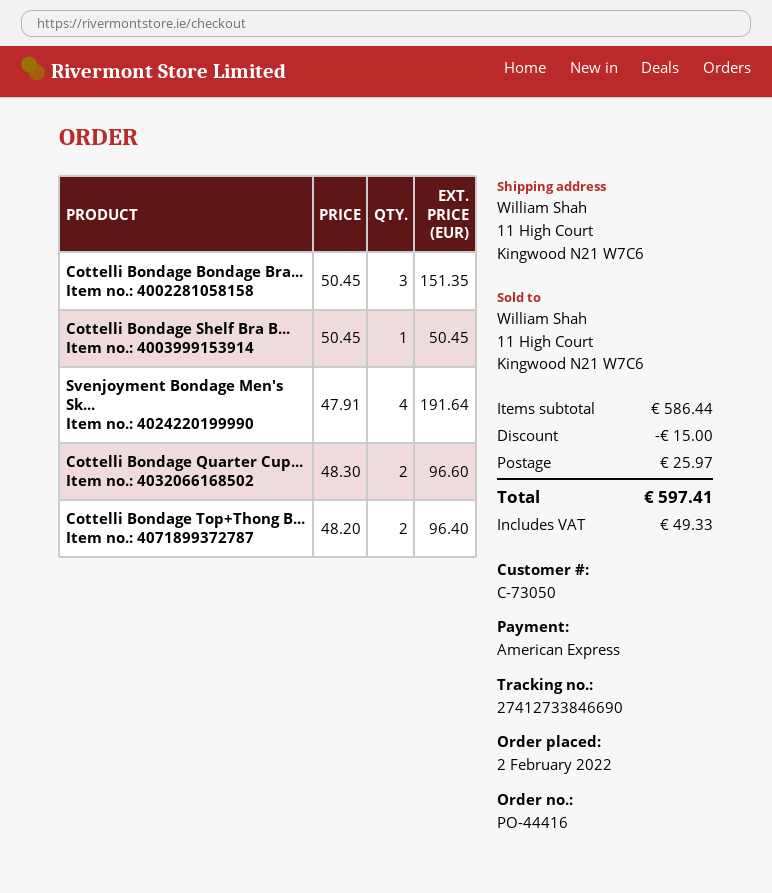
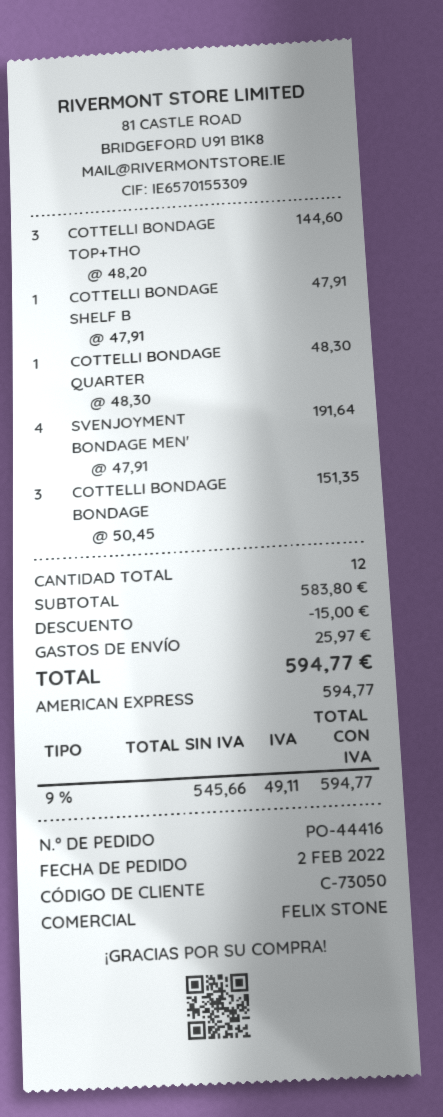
Cottelli Bondage Shelf Bra B...: 1 x 50.45 = 50.45 -> 1 x 47.91 = 47.91
Cottelli Bondage Quarter Cup...: 2 x 48.30 = 96.60 -> 1 x 48.30 = 48.30
Cottelli Bondage Top+Thong B...: 2 x 48.20 = 96.40 -> 3 x 48.20 = 144.60
subtotal: 586.44 -> 583.80
tax: 49.33 -> 49.11
total: 597.41 -> 594.77

